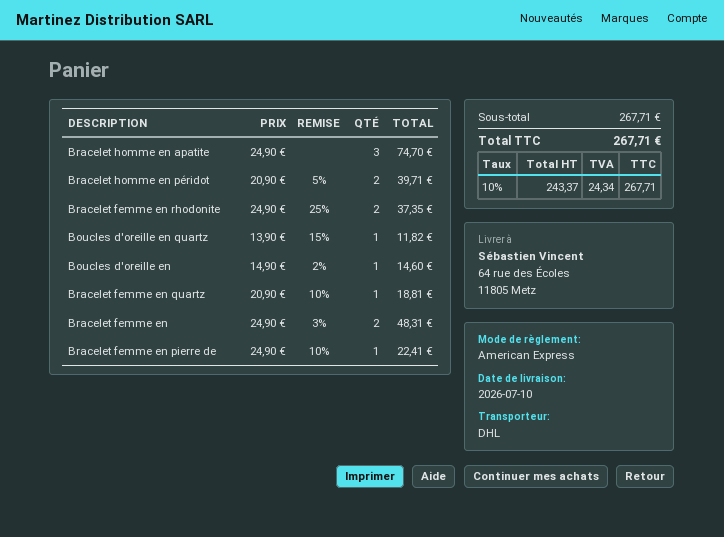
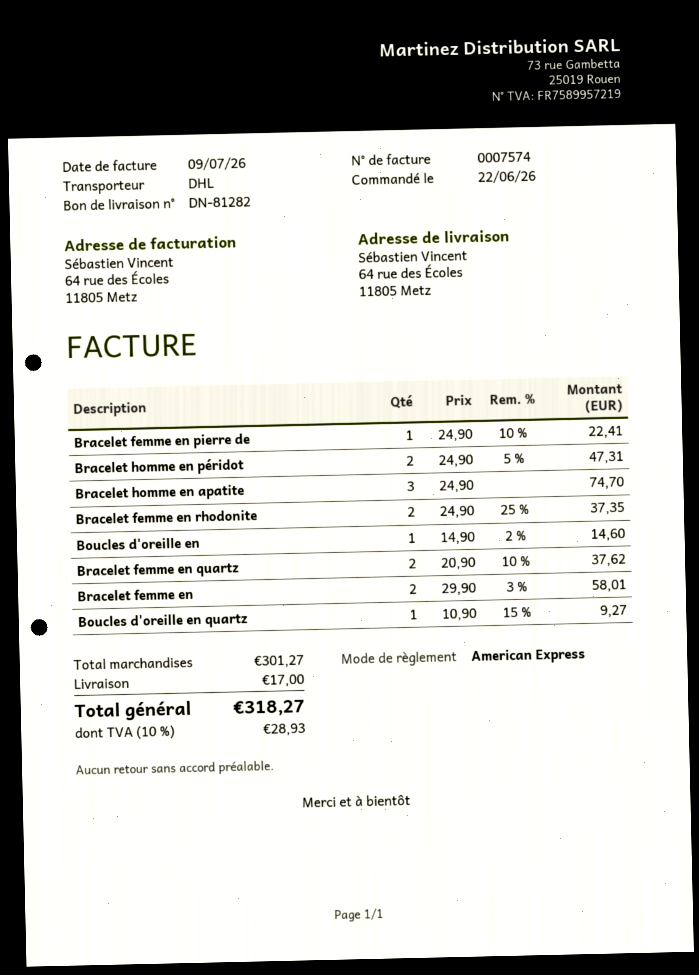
Bracelet homme en péridot: 2 x 20.90 - 5% = 39.71 -> 2 x 24.90 - 5% = 47.31
Boucles d'oreille en quartz: 1 x 13.90 - 15% = 11.82 -> 1 x 10.90 - 15% = 9.27
Bracelet femme en quartz: 1 x 20.90 - 10% = 18.81 -> 2 x 20.90 - 10% = 37.62
Bracelet femme en: 2 x 24.90 - 3% = 48.31 -> 2 x 29.90 - 3% = 58.01
subtotal: 267.71 -> 301.27
shipping: none -> 17.00
tax: 10% = 24.34 -> 10% = 28.93
total: 267.71 -> 318.27

